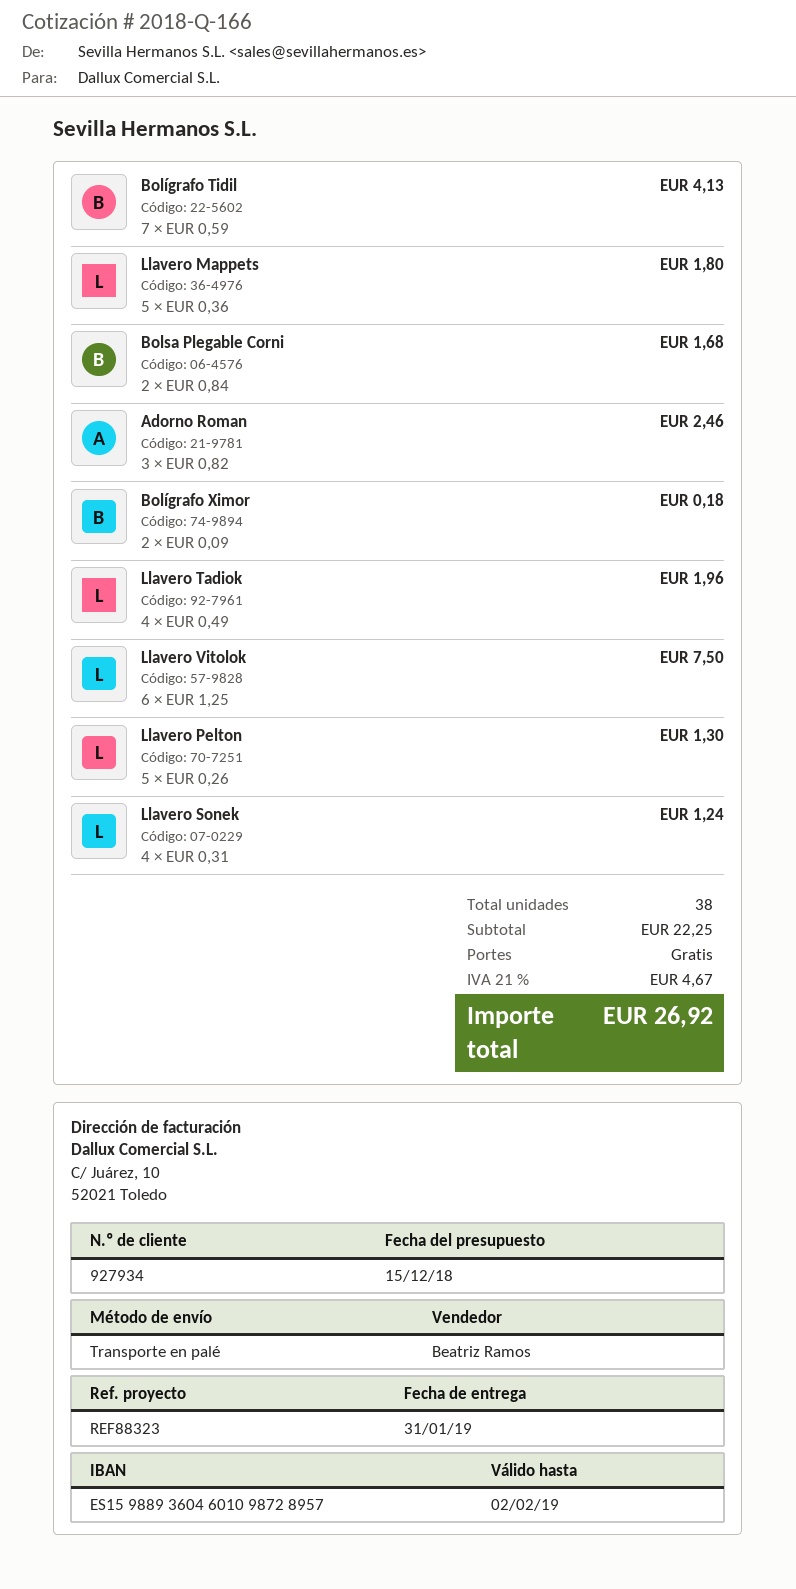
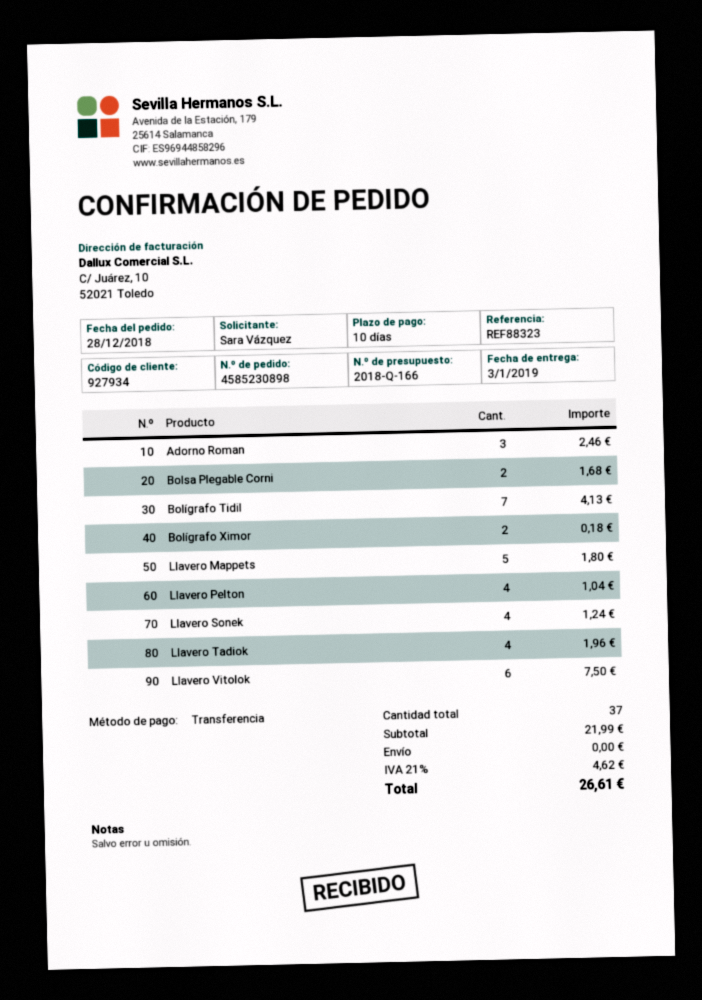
delivery date: 2019-01-31 -> 2019-01-03
Llavero Pelton: 5 for 1.30 -> 4 for 1.04
total quantity: 38 -> 37
subtotal: 22.25 -> 21.99
tax: 21% = 4.67 -> 21% = 4.62
total: 26.92 -> 26.61

